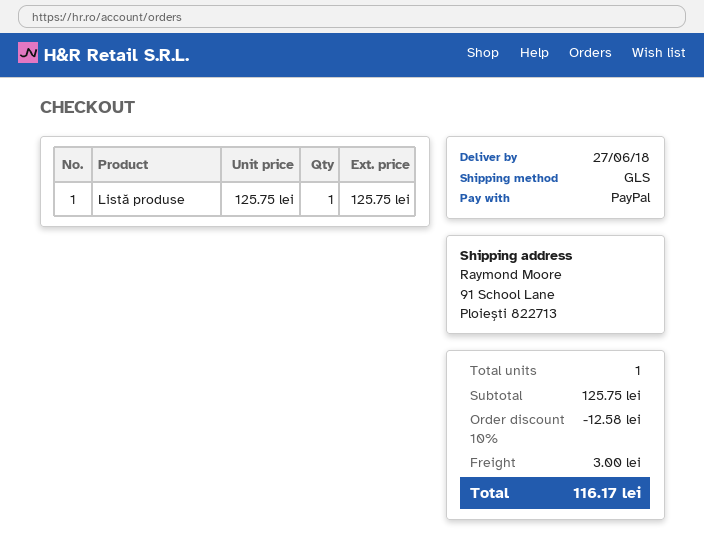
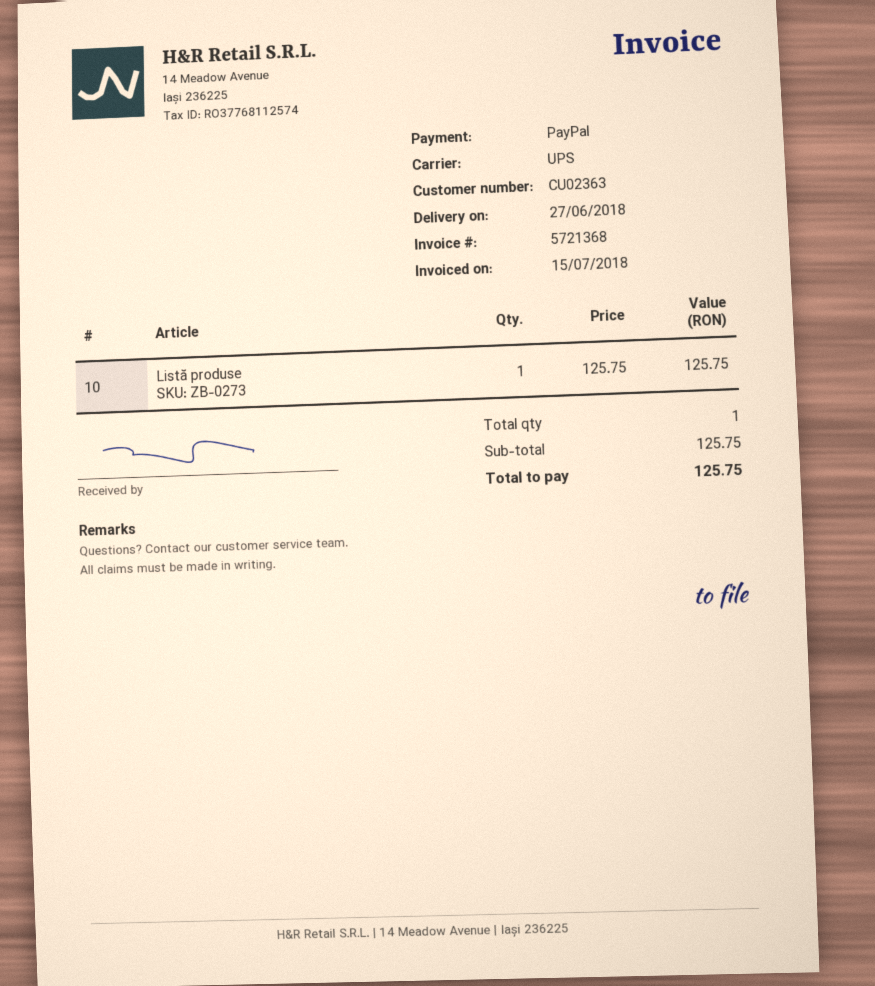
shipping method: GLS -> UPS
discount: 10% = 12.58 -> none
shipping: 3.00 -> none
total: 116.17 -> 125.75

